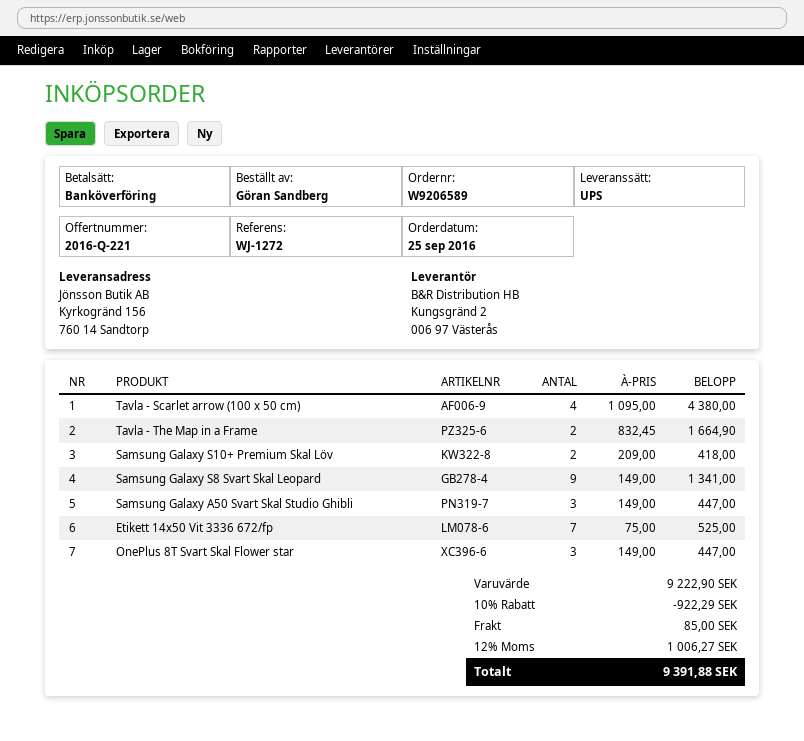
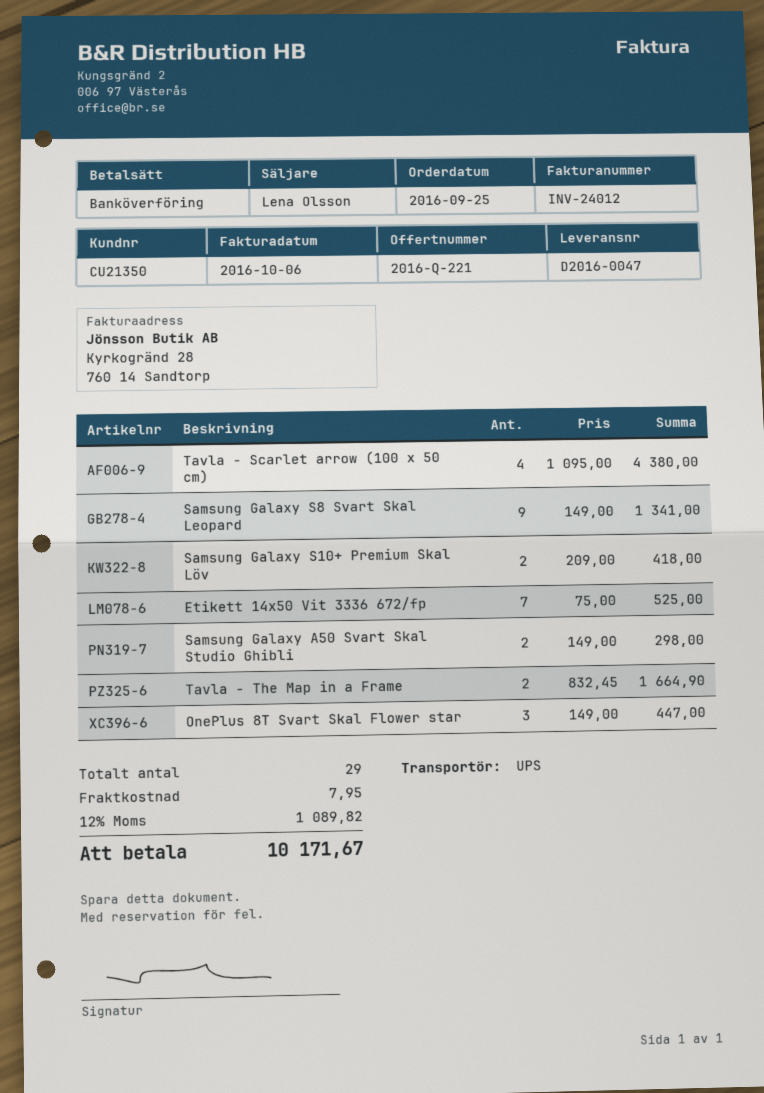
Samsung Galaxy A50 Svart Skal Studio Ghibli: 3 x 149.00 = 447.00 -> 2 x 149.00 = 298.00
discount: 10% = 922.29 -> none
shipping: 85.00 -> 7.95
tax: 12% = 1006.27 -> 12% = 1089.82
total: 9391.88 -> 10171.67

